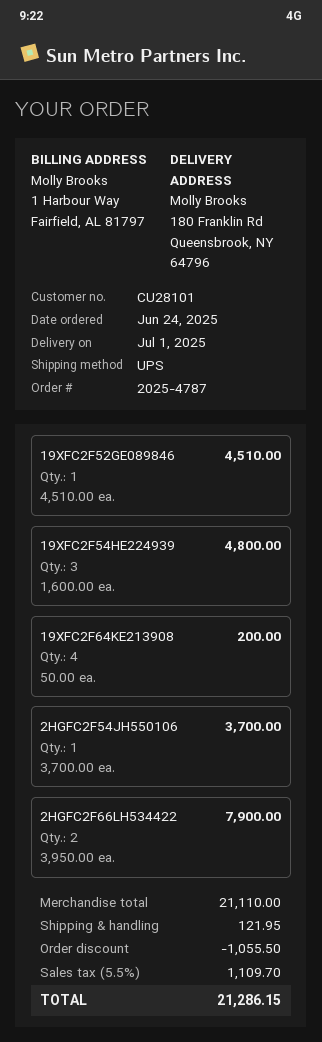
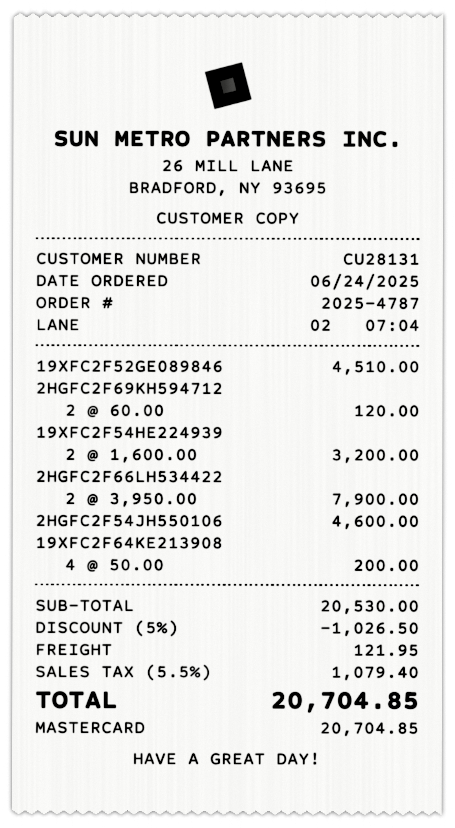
customer number: CU28101 -> CU28131
19XFC2F54HE224939: 3 x 1600.00 = 4800.00 -> 2 x 1600.00 = 3200.00
2HGFC2F54JH550106: 1 x 3700.00 = 3700.00 -> 1 x 4600.00 = 4600.00
2HGFC2F69KH594712: none -> 2 x 60.00 = 120.00
subtotal: 21110.00 -> 20530.00
discount: 1055.50 -> 1026.50
tax: 5.5% = 1109.70 -> 5.5% = 1079.40
total: 21286.15 -> 20704.85

